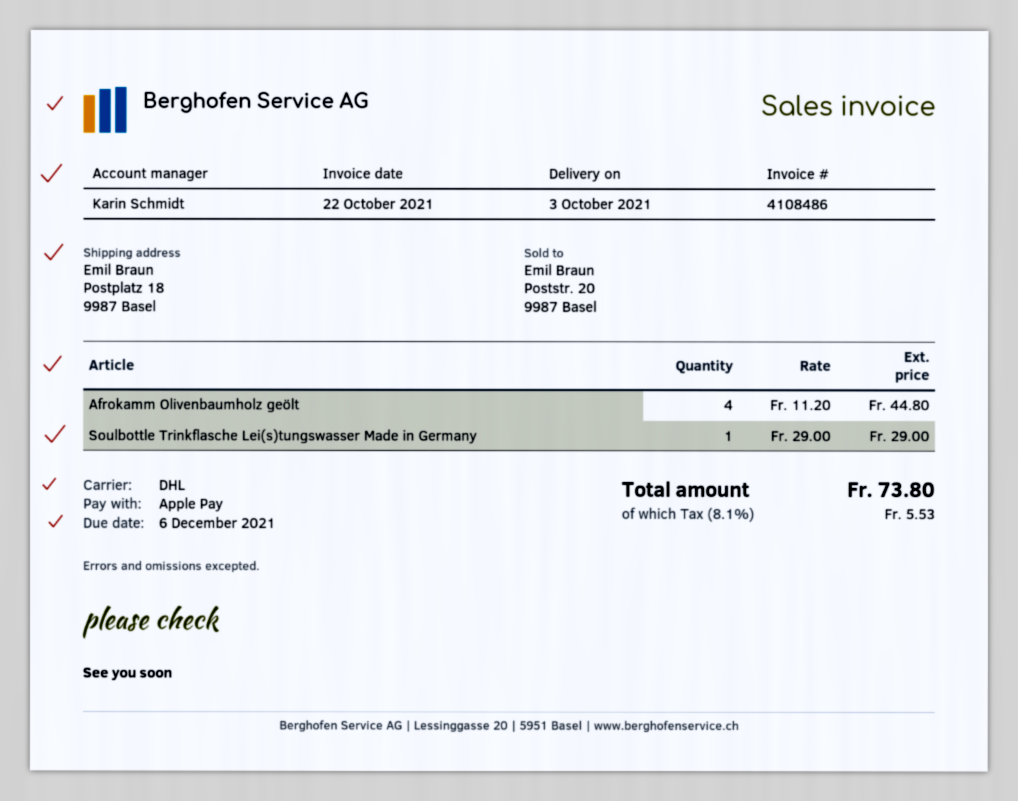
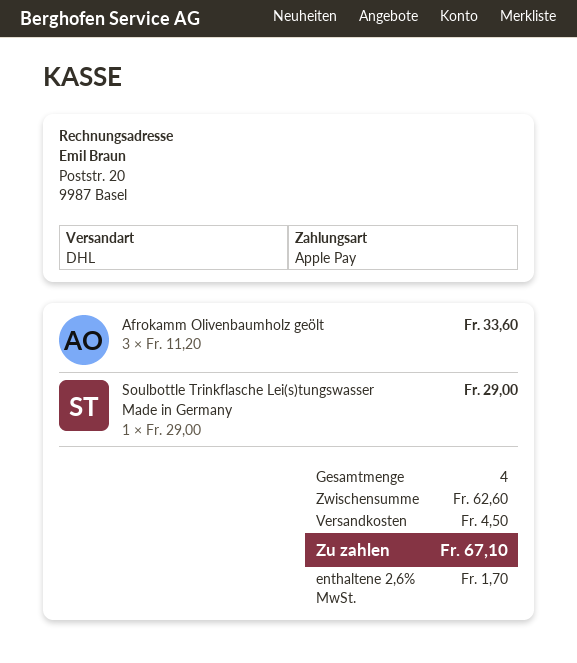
Afrokamm Olivenbaumholz geölt: 4 x 11.20 = 44.80 -> 3 x 11.20 = 33.60
shipping: none -> 4.50
tax: 8.1% = 5.53 -> 2.6% = 1.70
total: 73.80 -> 67.10

